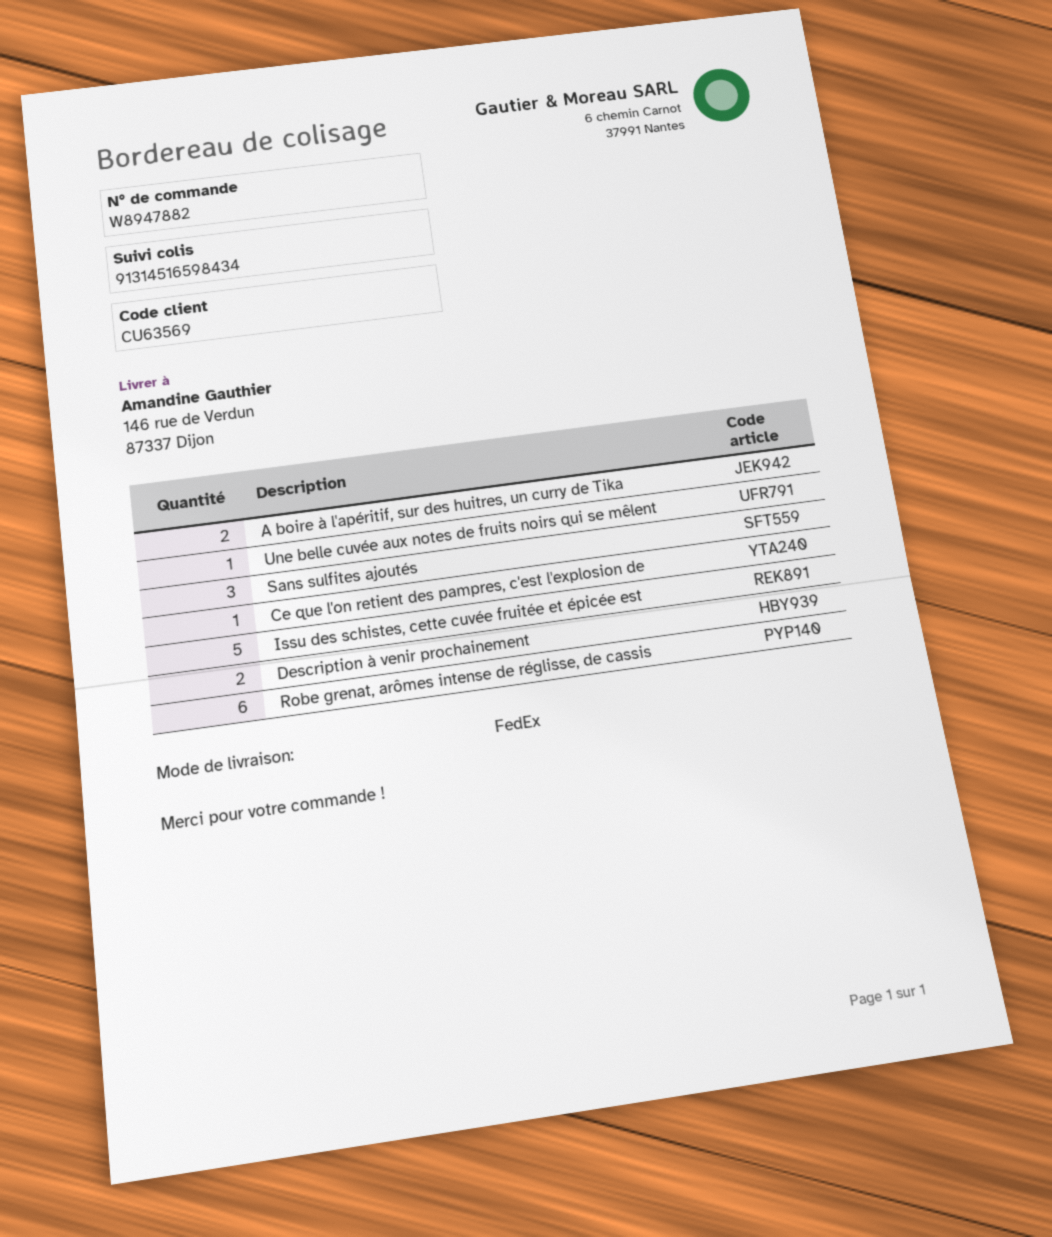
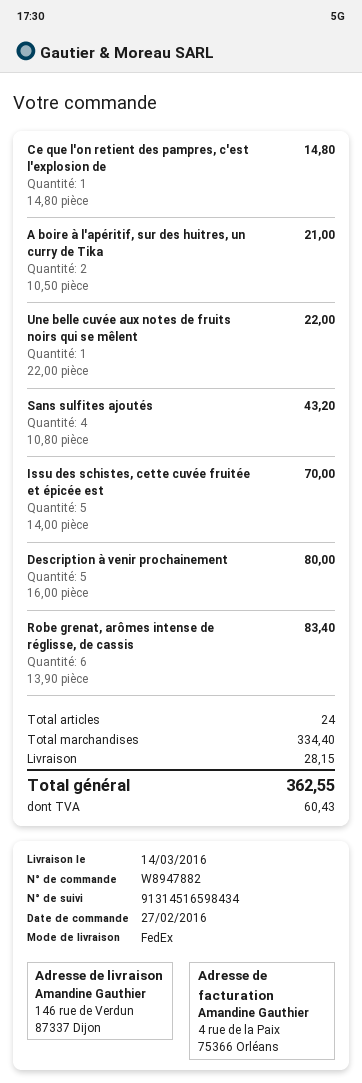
Sans sulfites ajoutés: 3 -> 4
Description à venir prochainement: 2 -> 5

